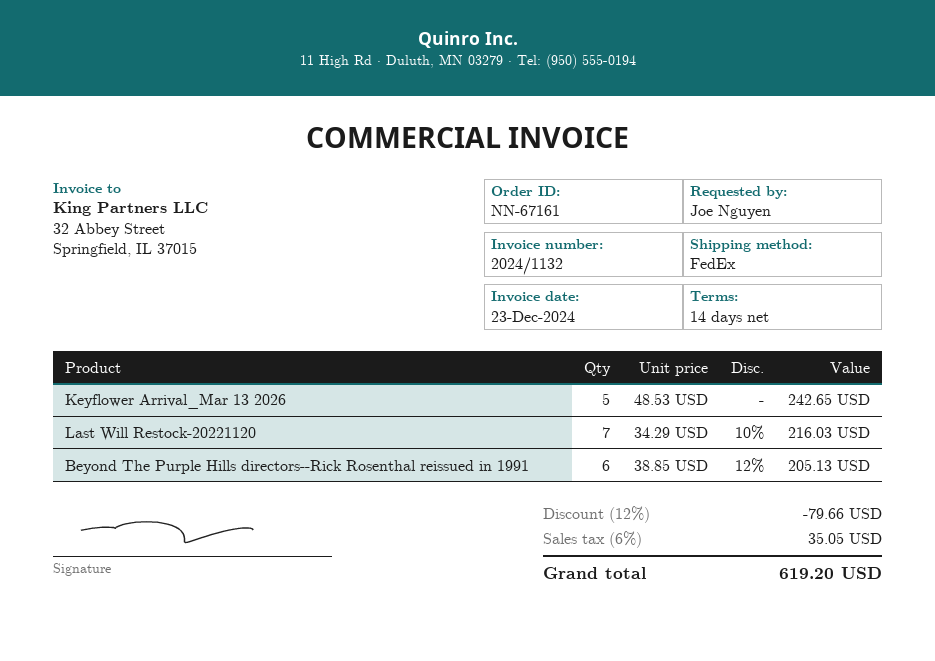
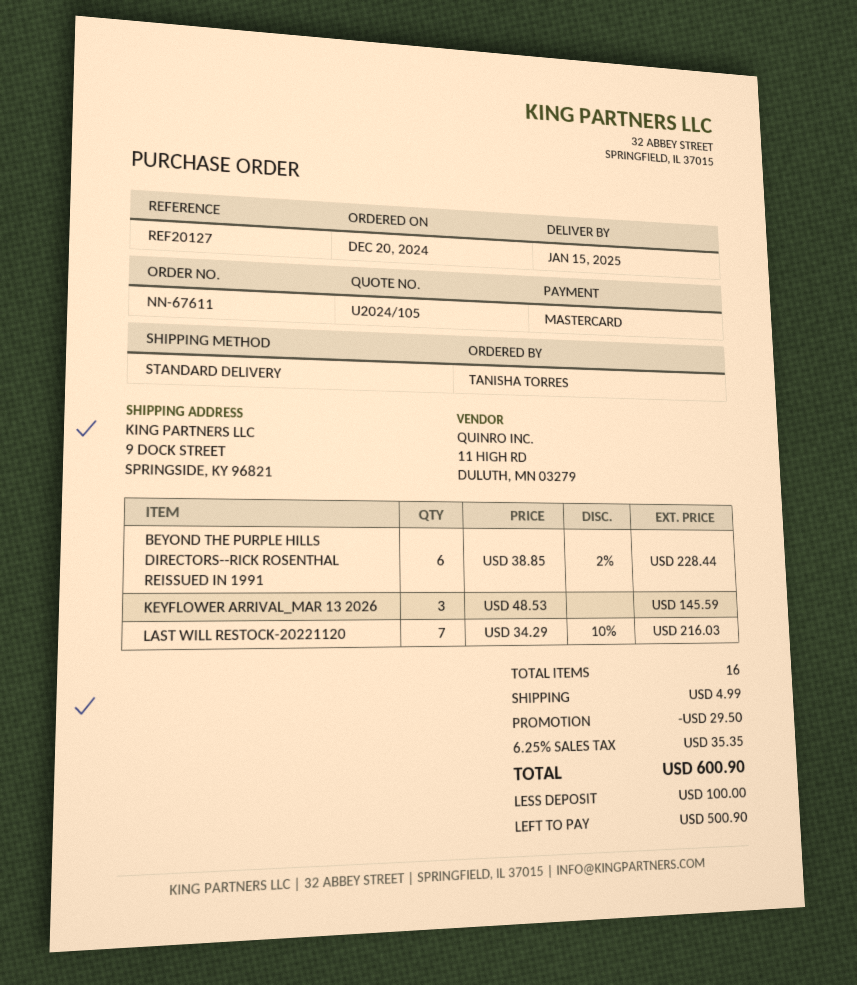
order number: NN-67161 -> NN-67611
ordered by: Joe Nguyen -> TANISHA TORRES
shipping method: FedEx -> standard
Keyflower Arrival_Mar 13 2026: 5 x 48.53 = 242.65 -> 3 x 48.53 = 145.59
Beyond The Purple Hills directors--Rick Rosenthal reissued in 1991: 6 x 38.85 - 12% = 205.13 -> 6 x 38.85 - 2% = 228.44
discount: 79.66 -> 29.50
shipping: none -> 4.99
tax: 6% = 35.05 -> 6.25% = 35.35
total: 619.20 -> 600.90

